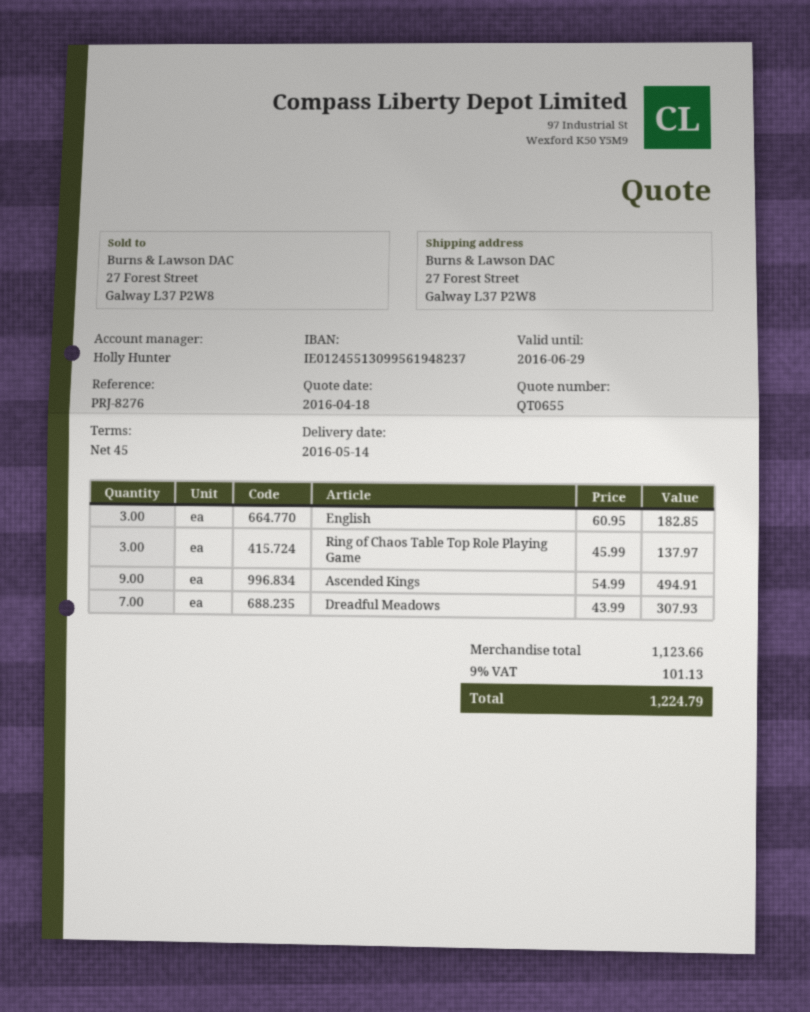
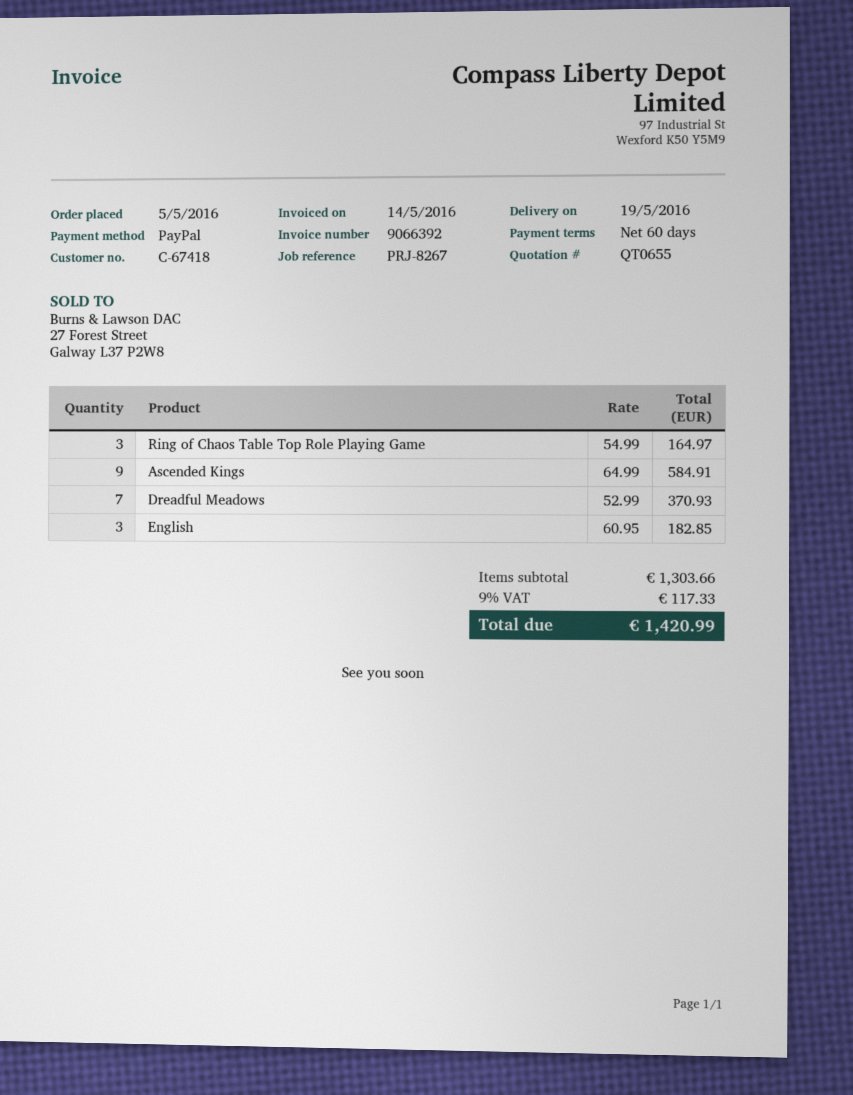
delivery date: 2016-05-14 -> 2016-05-19
payment terms: 45 days -> 60 days
reference: PRJ-8276 -> PRJ-8267
Ring of Chaos Table Top Role Playing Game: 3 x 45.99 = 137.97 -> 3 x 54.99 = 164.97
Ascended Kings: 9 x 54.99 = 494.91 -> 9 x 64.99 = 584.91
Dreadful Meadows: 7 x 43.99 = 307.93 -> 7 x 52.99 = 370.93
subtotal: 1123.66 -> 1303.66
tax: 9% = 101.13 -> 9% = 117.33
total: 1224.79 -> 1420.99

